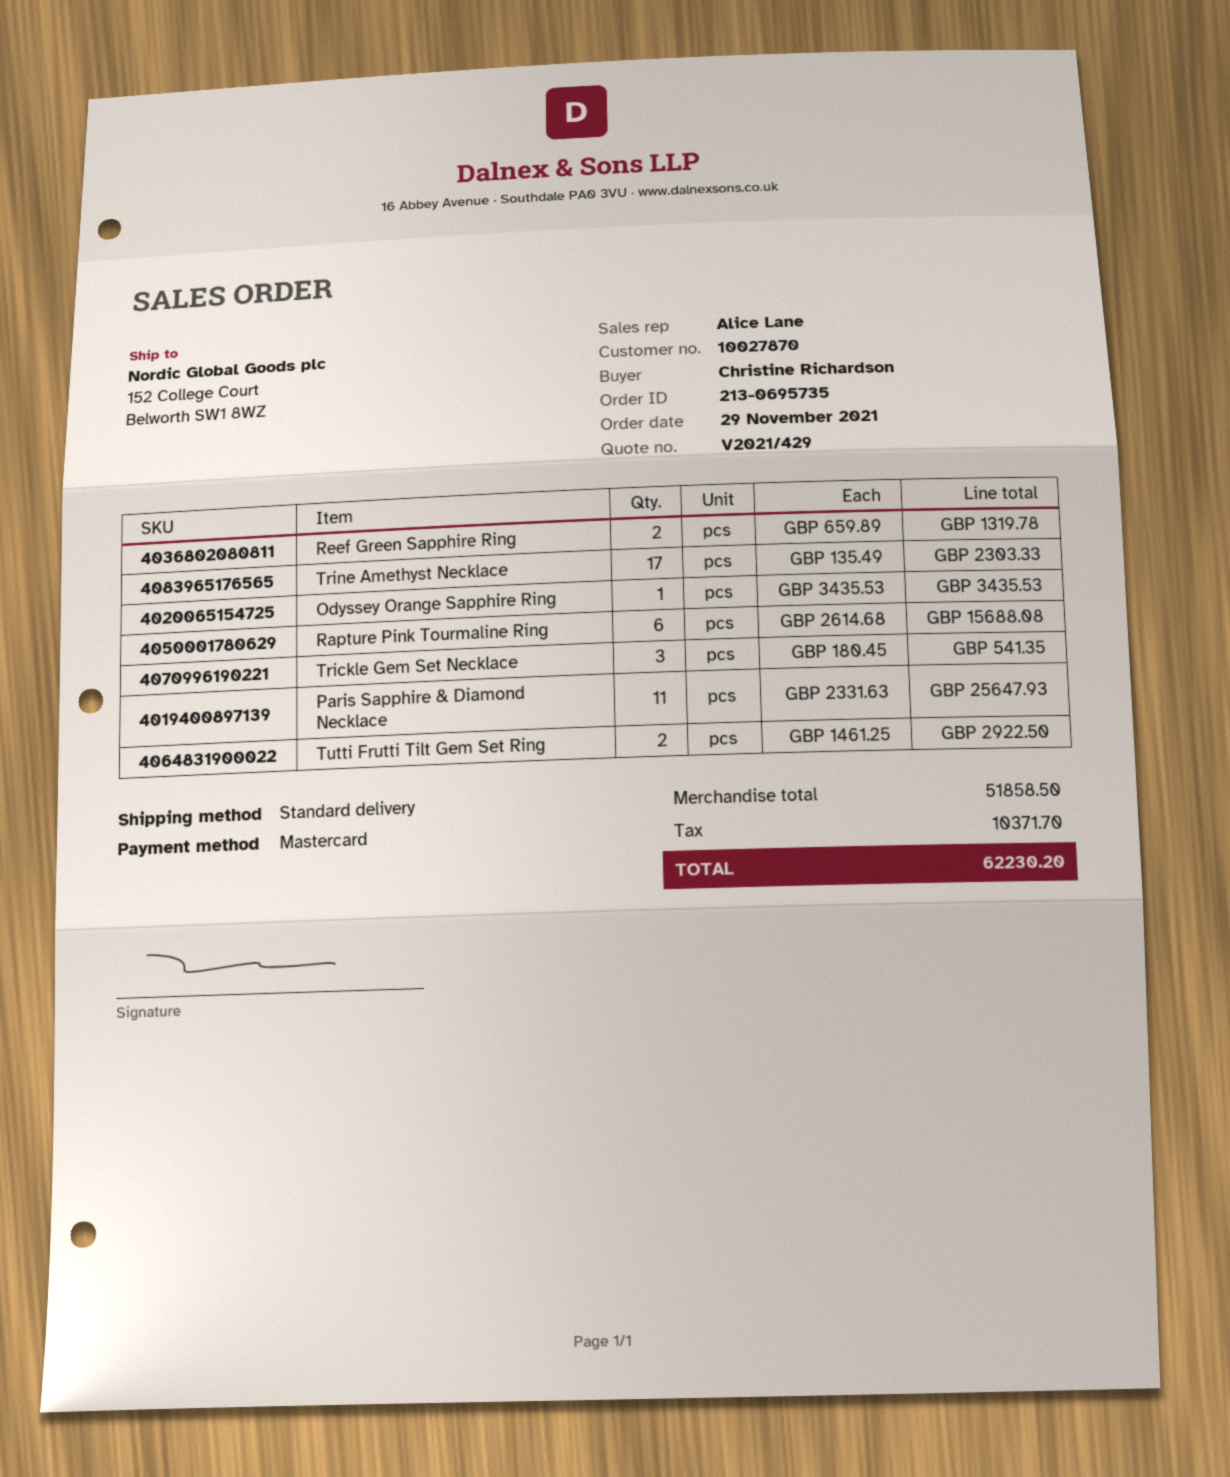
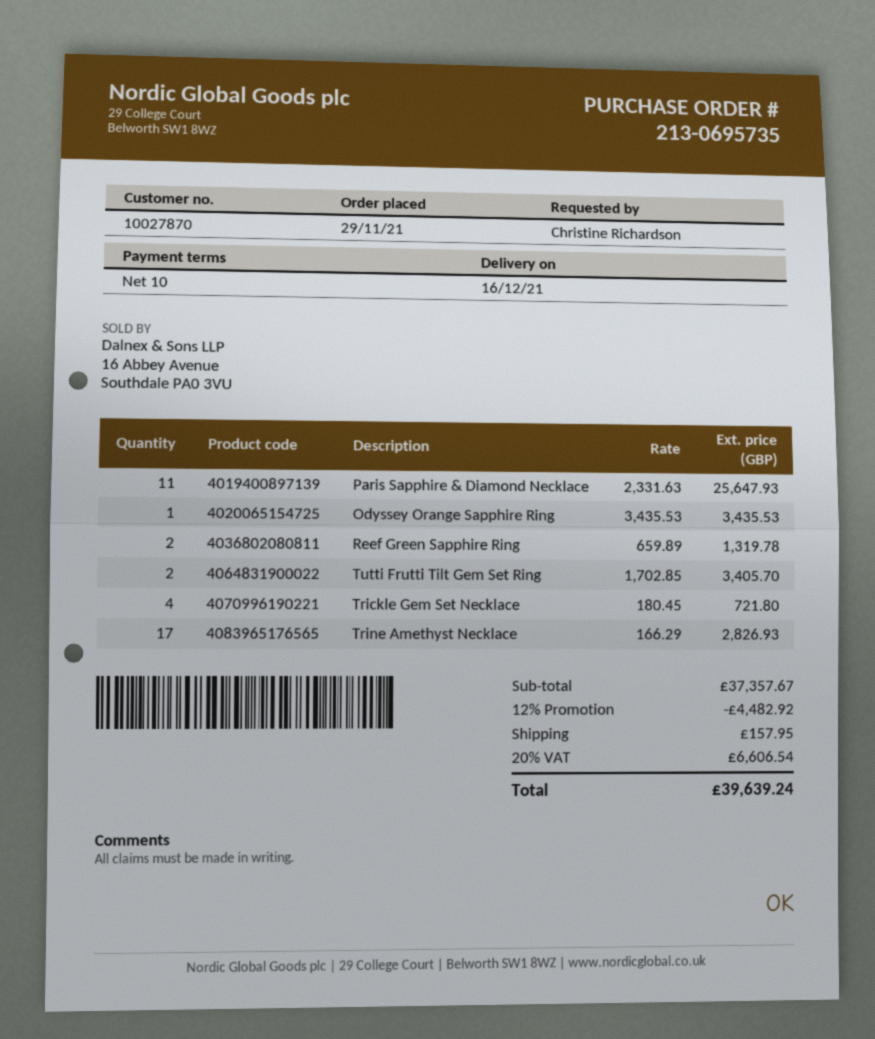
Trine Amethyst Necklace: 17 x 135.49 = 2303.33 -> 17 x 166.29 = 2826.93
Rapture Pink Tourmaline Ring: 6 x 2614.68 = 15688.08 -> none
Trickle Gem Set Necklace: 3 x 180.45 = 541.35 -> 4 x 180.45 = 721.80
Tutti Frutti Tilt Gem Set Ring: 2 x 1461.25 = 2922.50 -> 2 x 1702.85 = 3405.70
subtotal: 51858.50 -> 37357.67
discount: none -> 12% = 4482.92
shipping: none -> 157.95
tax: 10371.70 -> 6606.54
total: 62230.20 -> 39639.24

